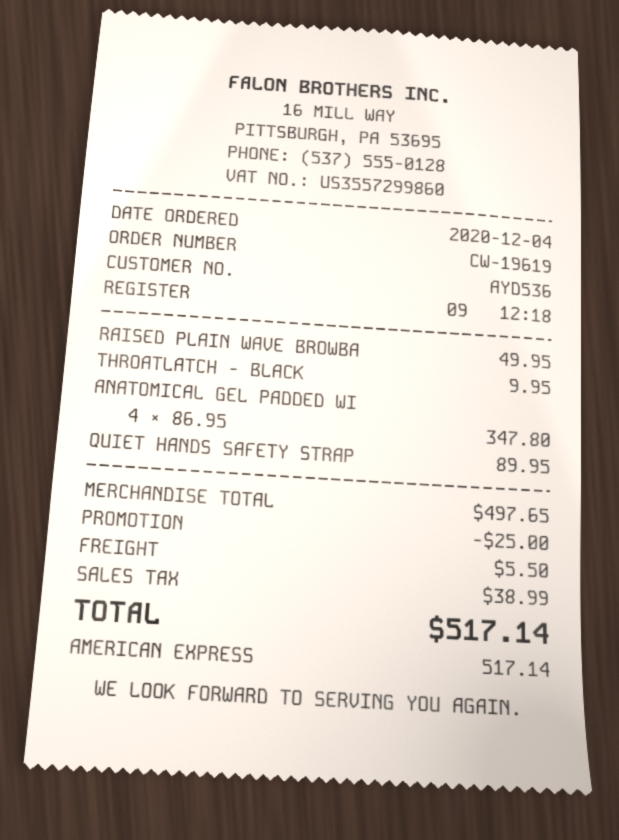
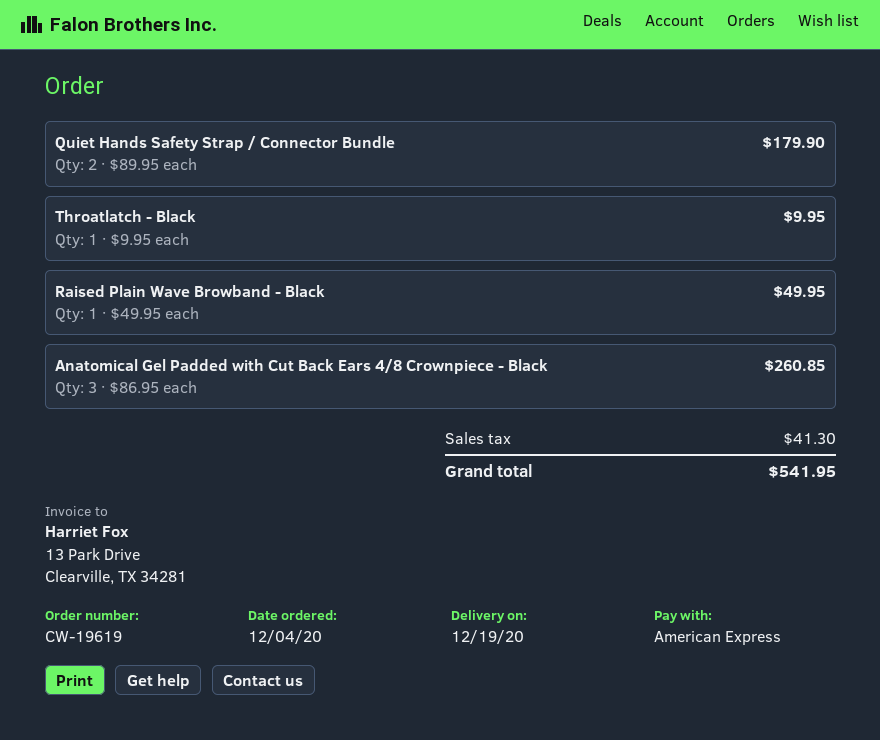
ANATOMICAL GEL PADDED WI: 4 x 86.95 = 347.80 -> 3 x 86.95 = 260.85
QUIET HANDS SAFETY STRAP: 1 x 89.95 = 89.95 -> 2 x 89.95 = 179.90
discount: 25.00 -> none
shipping: 5.50 -> none
tax: 38.99 -> 41.30
total: 517.14 -> 541.95

